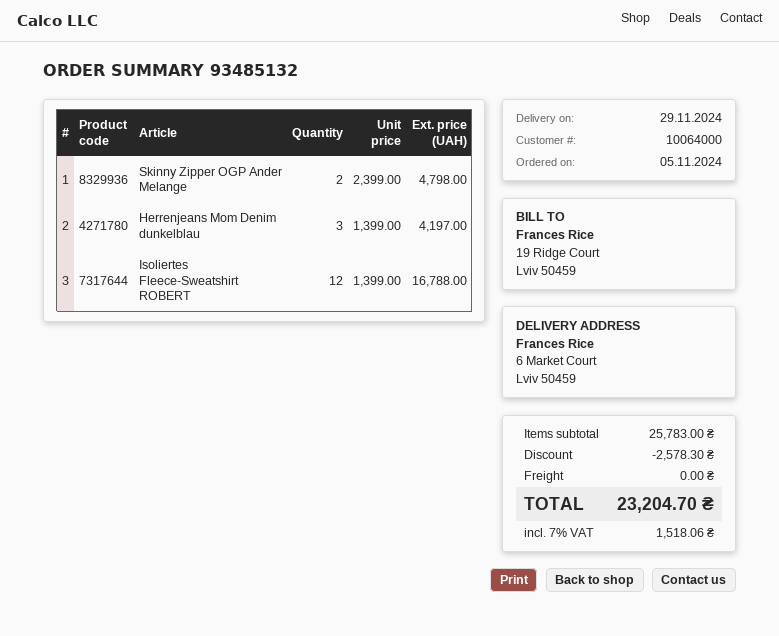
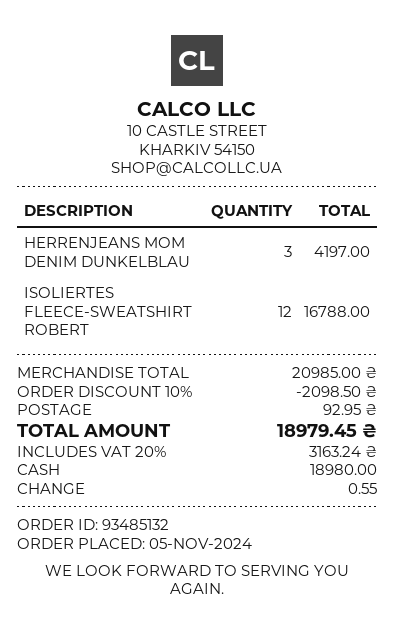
Skinny Zipper OGP Ander Melange: 2 for 4798.00 -> none
subtotal: 25783.00 -> 20985.00
discount: 2578.30 -> 2098.50
shipping: 0.00 -> 92.95
tax: 7% = 1518.06 -> 20% = 3163.24
total: 23204.70 -> 18979.45

